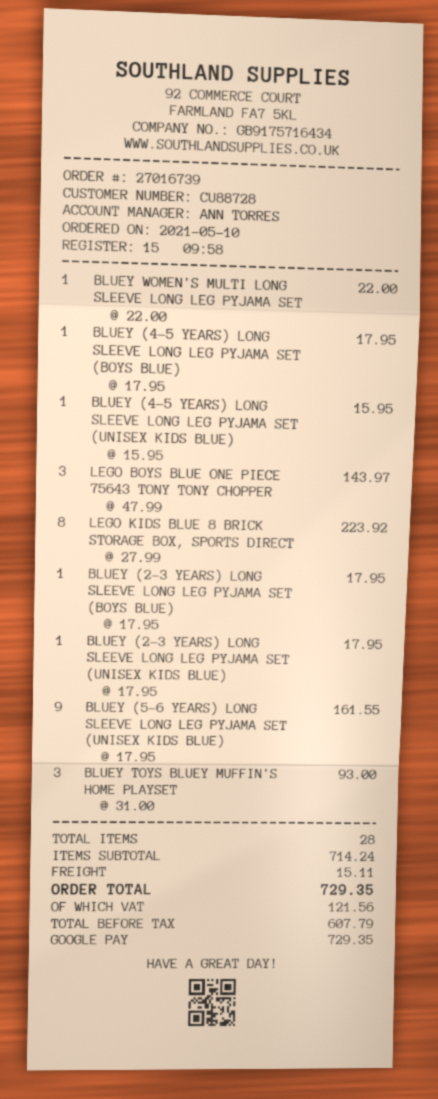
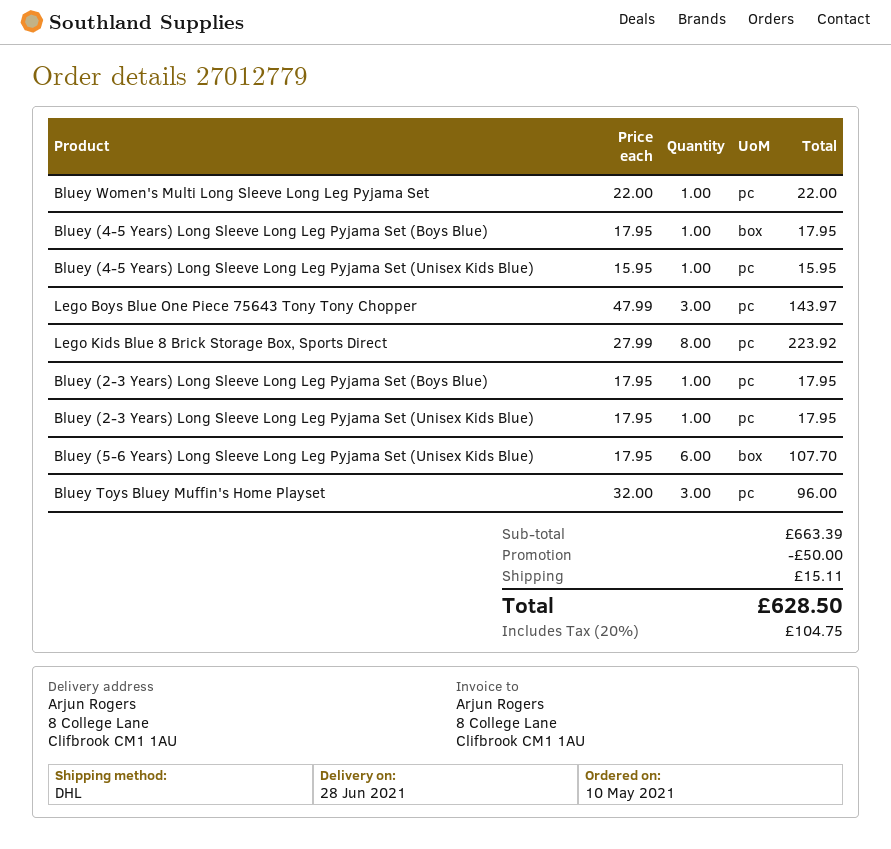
order number: 27016739 -> 27012779
BLUEY (5-6 YEARS) LONG SLEEVE LONG LEG PYJAMA SET (UNISEX KIDS BLUE): 9 x 17.95 = 161.55 -> 6 x 17.95 = 107.70
BLUEY TOYS BLUEY MUFFIN'S HOME PLAYSET: 3 x 31.00 = 93.00 -> 3 x 32.00 = 96.00
subtotal: 714.24 -> 663.39
discount: none -> 50.00
tax: 121.56 -> 104.75
total: 729.35 -> 628.50

